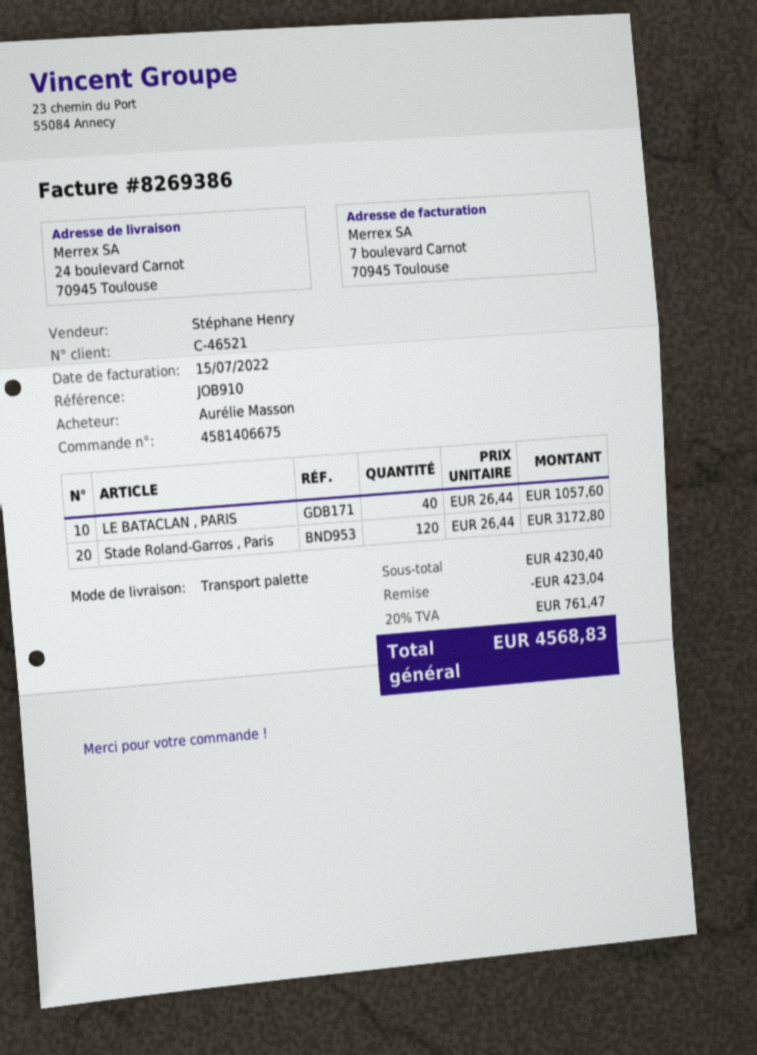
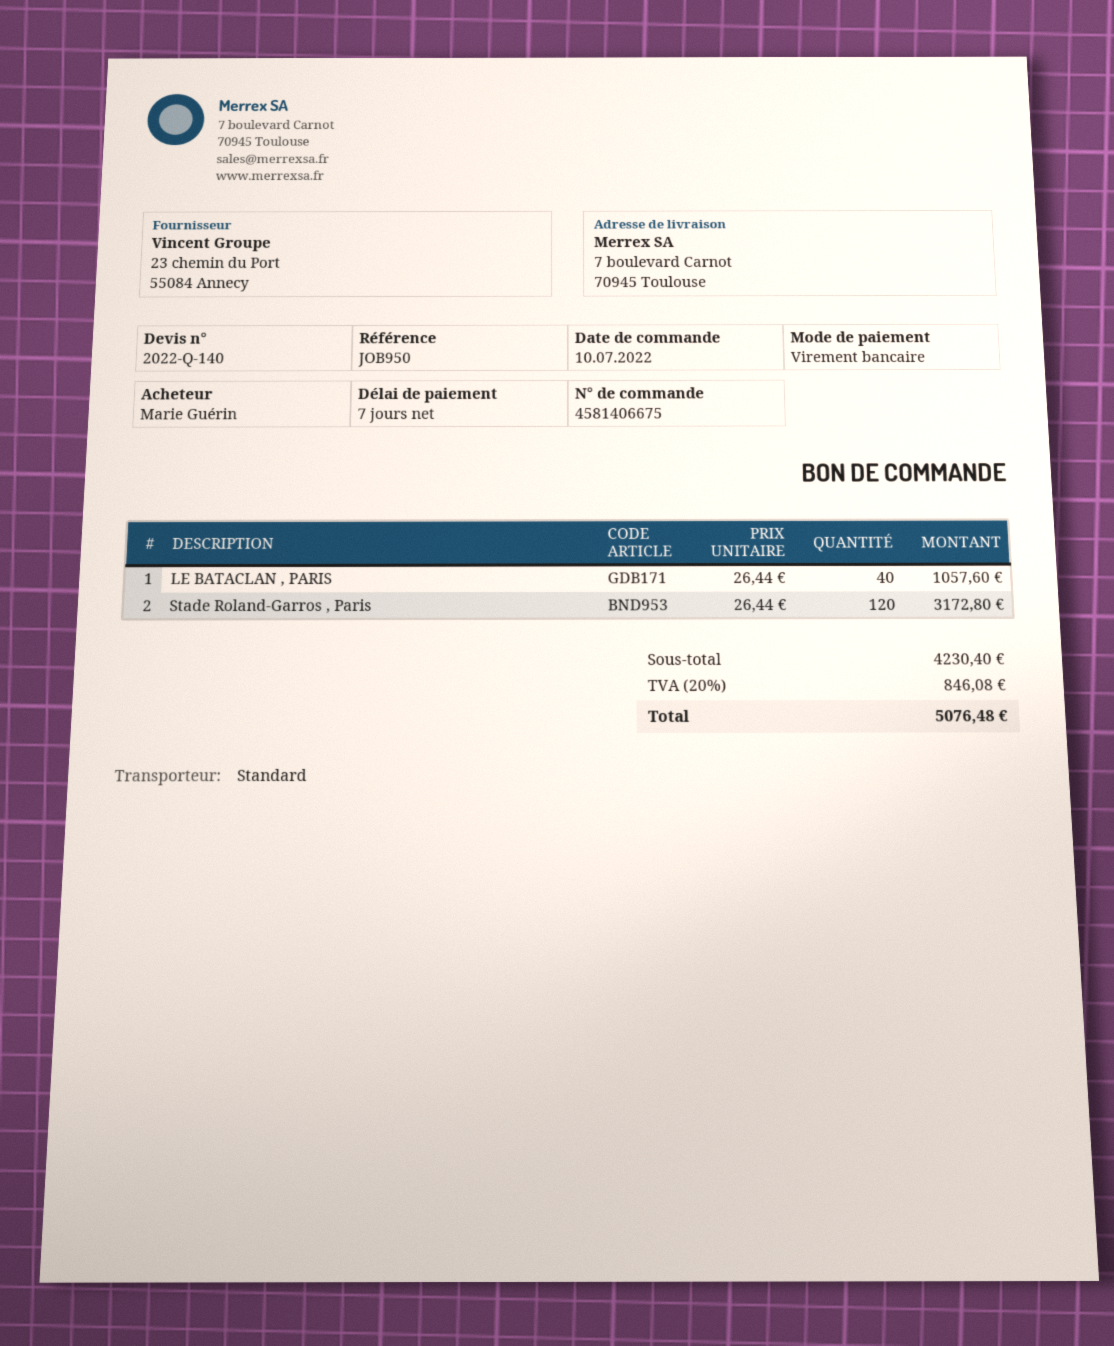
reference: JOB910 -> JOB950
ordered by: Aurélie Masson -> Marie Guérin
shipping method: pallet freight -> standard
ship to: 24 boulevard Carnot, 70945 Toulouse -> 7 boulevard Carnot, 70945 Toulouse
discount: 423.04 -> none
tax: 20% = 761.47 -> 20% = 846.08
total: 4568.83 -> 5076.48

